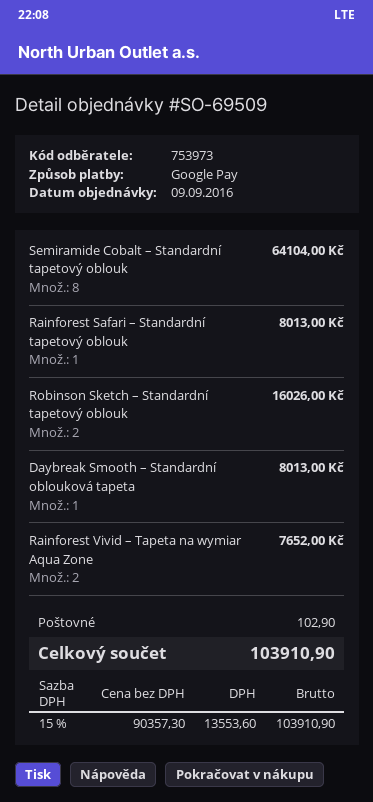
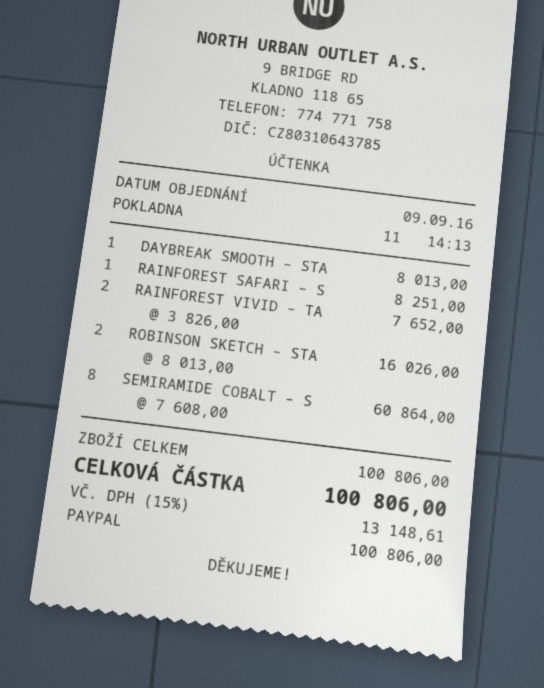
payment method: Google Pay -> PayPal
Semiramide Cobalt – Standardní tapetový oblouk: 8 for 64104.00 -> 8 for 60864.00
Rainforest Safari – Standardní tapetový oblouk: 1 for 8013.00 -> 1 for 8251.00
shipping: 102.90 -> none
tax: 15% = 13553.60 -> 15% = 13148.61
total: 103910.90 -> 100806.00

